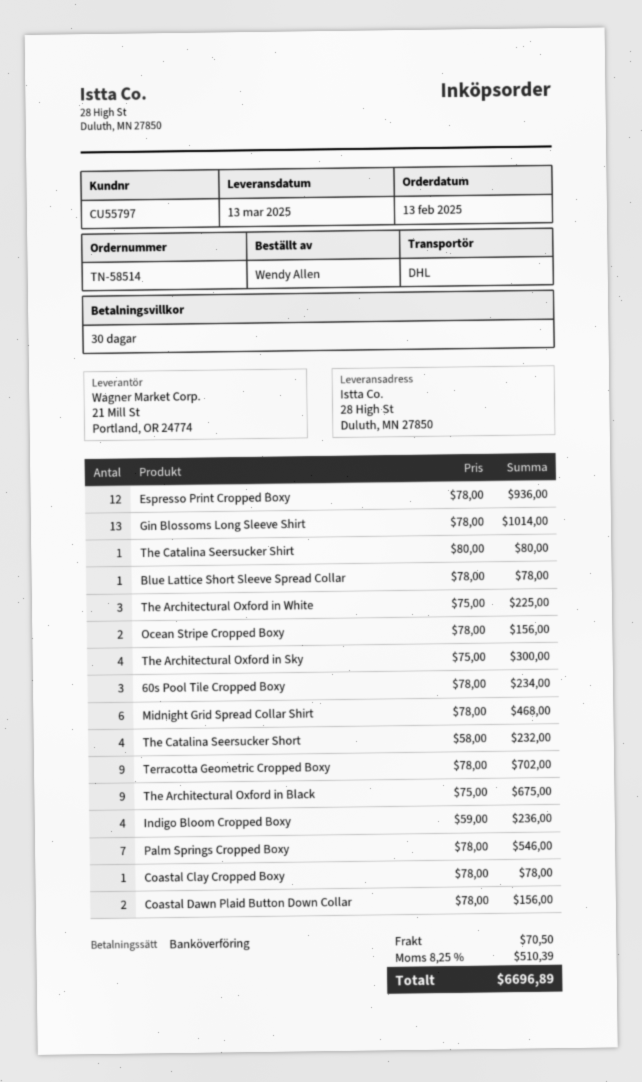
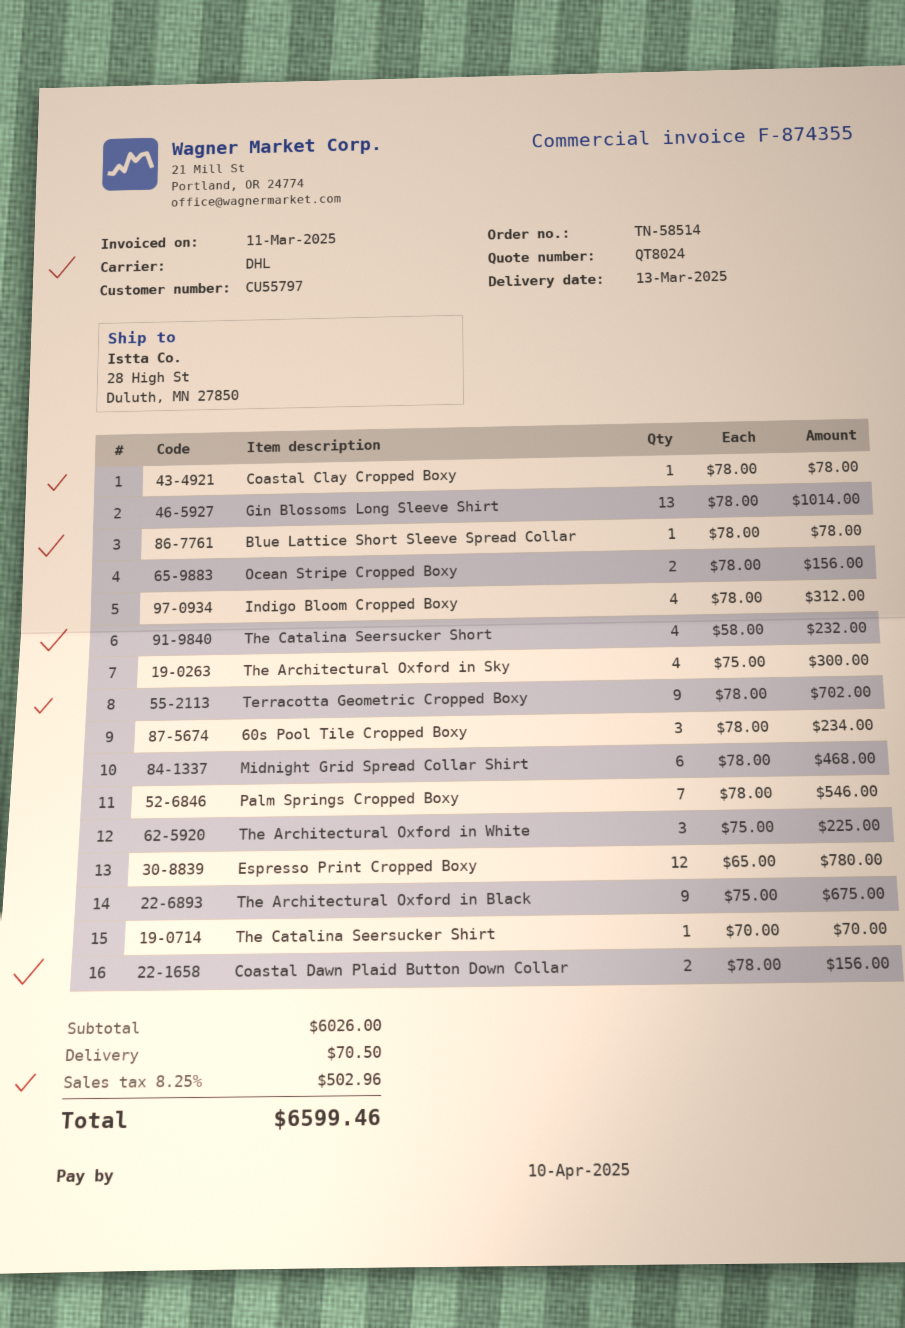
Espresso Print Cropped Boxy: 12 x 78.00 = 936.00 -> 12 x 65.00 = 780.00
The Catalina Seersucker Shirt: 1 x 80.00 = 80.00 -> 1 x 70.00 = 70.00
Indigo Bloom Cropped Boxy: 4 x 59.00 = 236.00 -> 4 x 78.00 = 312.00
tax: 8.25% = 510.39 -> 8.25% = 502.96
total: 6696.89 -> 6599.46

